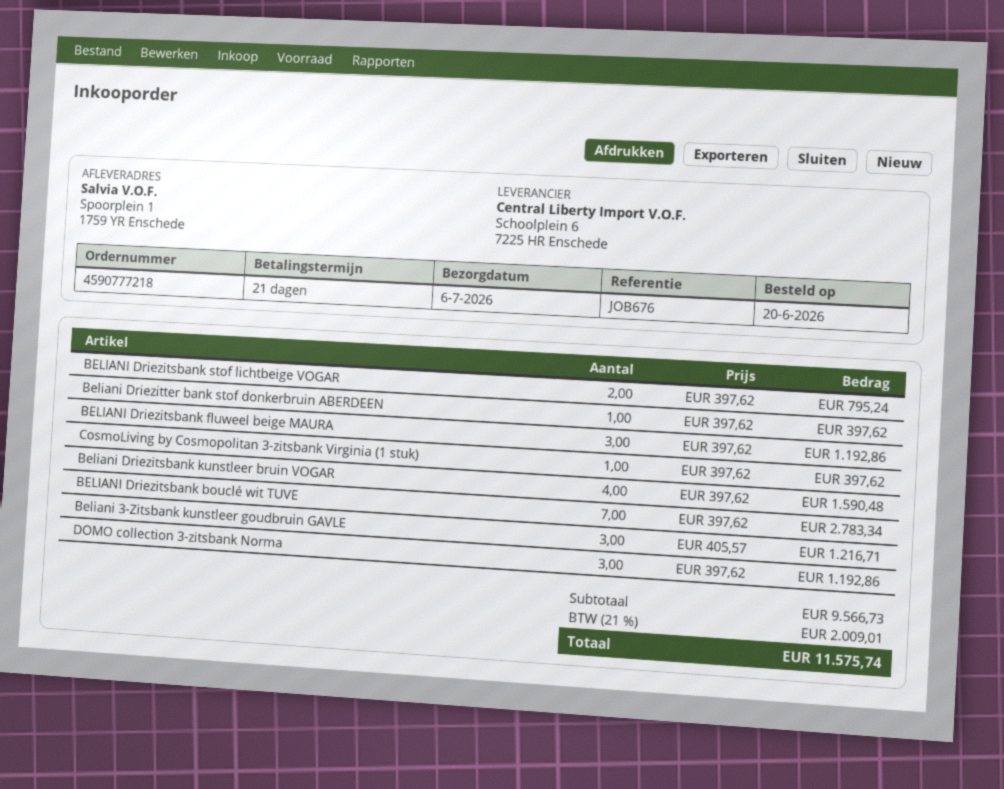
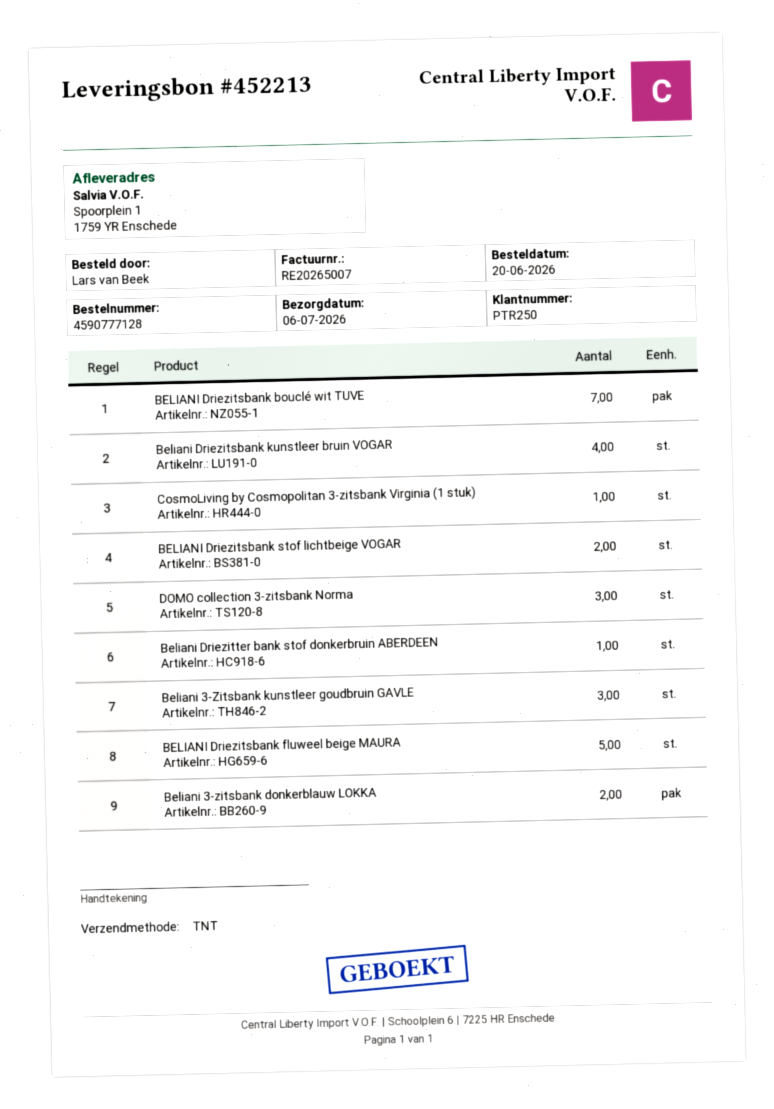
order number: 4590777218 -> 4590777128
BELIANI Driezitsbank fluweel beige MAURA: 3 -> 5
Beliani 3-zitsbank donkerblauw LOKKA: none -> 2

